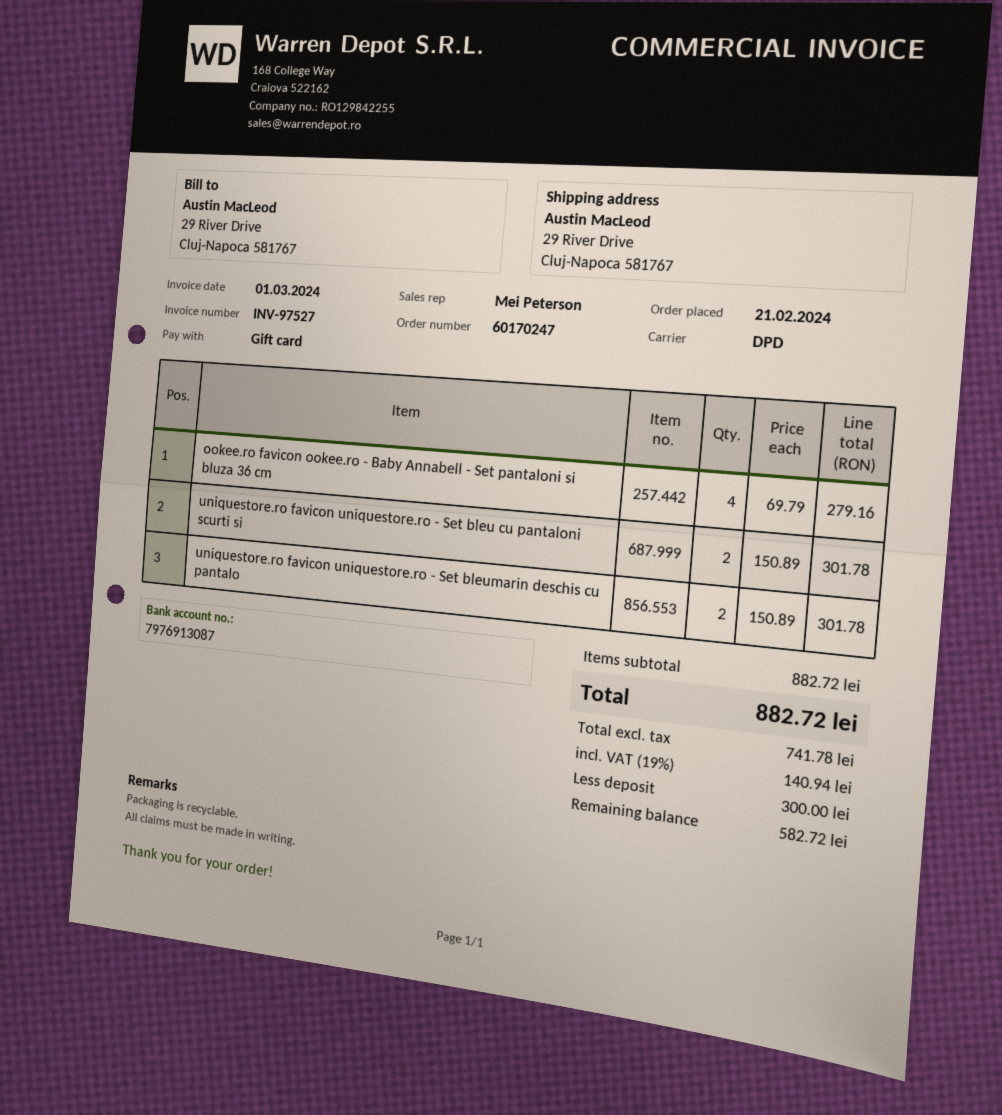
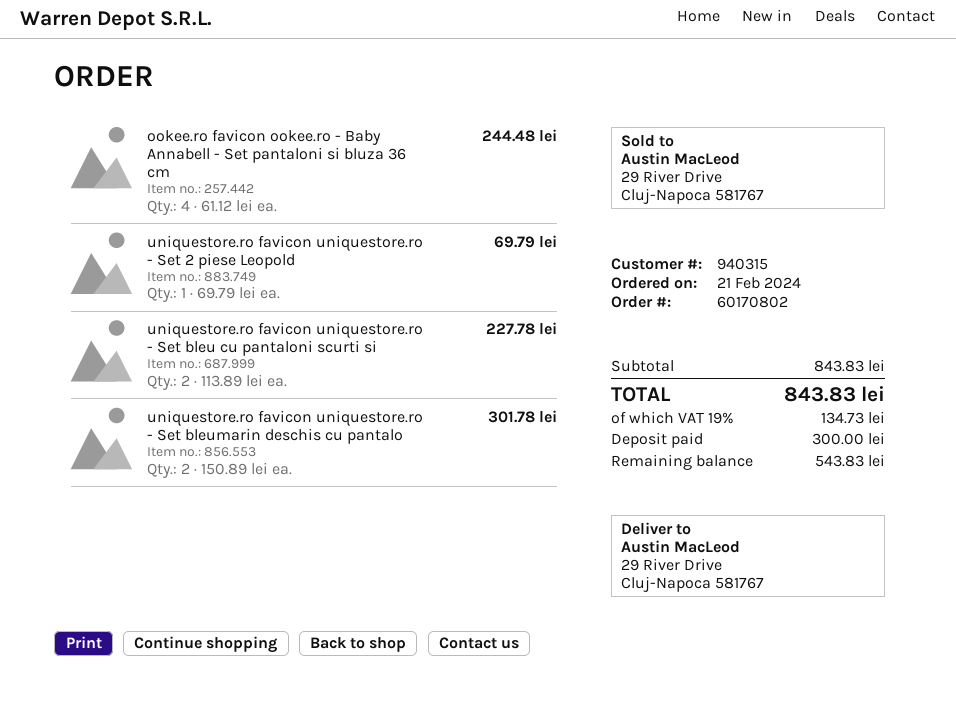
order number: 60170247 -> 60170802
ookee.ro favicon ookee.ro - Baby Annabell - Set pantaloni si bluza 36 cm: 4 x 69.79 = 279.16 -> 4 x 61.12 = 244.48
uniquestore.ro favicon uniquestore.ro - Set bleu cu pantaloni scurti si: 2 x 150.89 = 301.78 -> 2 x 113.89 = 227.78
uniquestore.ro favicon uniquestore.ro - Set 2 piese Leopold: none -> 1 x 69.79 = 69.79
subtotal: 882.72 -> 843.83
tax: 19% = 140.94 -> 19% = 134.73
total: 882.72 -> 843.83
balance: 582.72 -> 543.83

